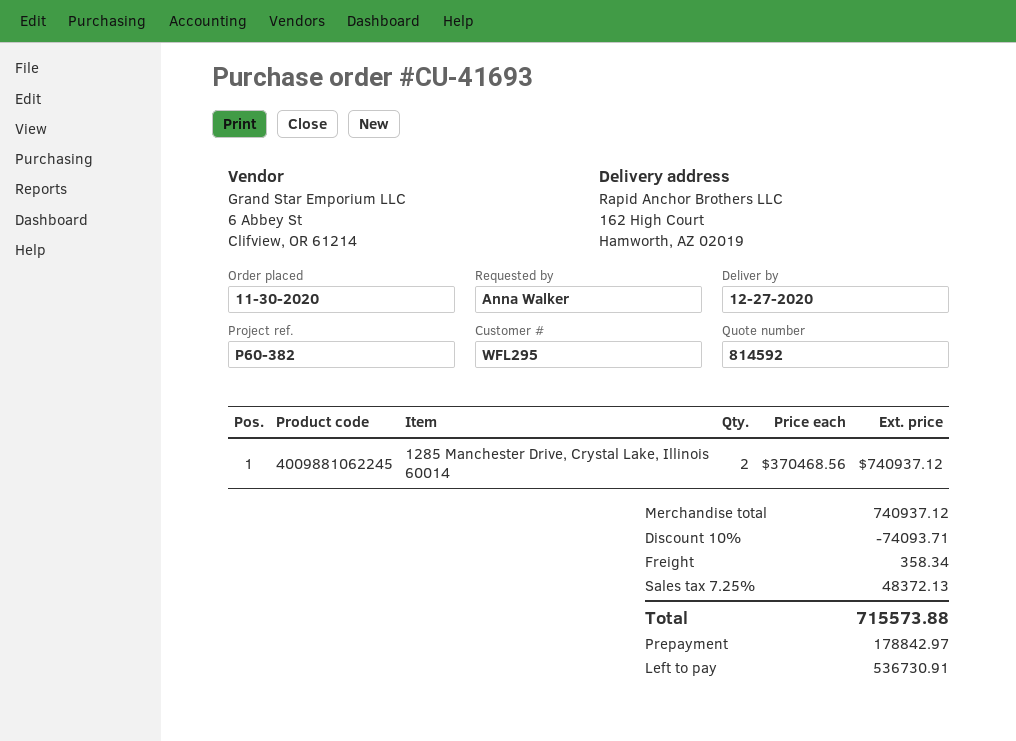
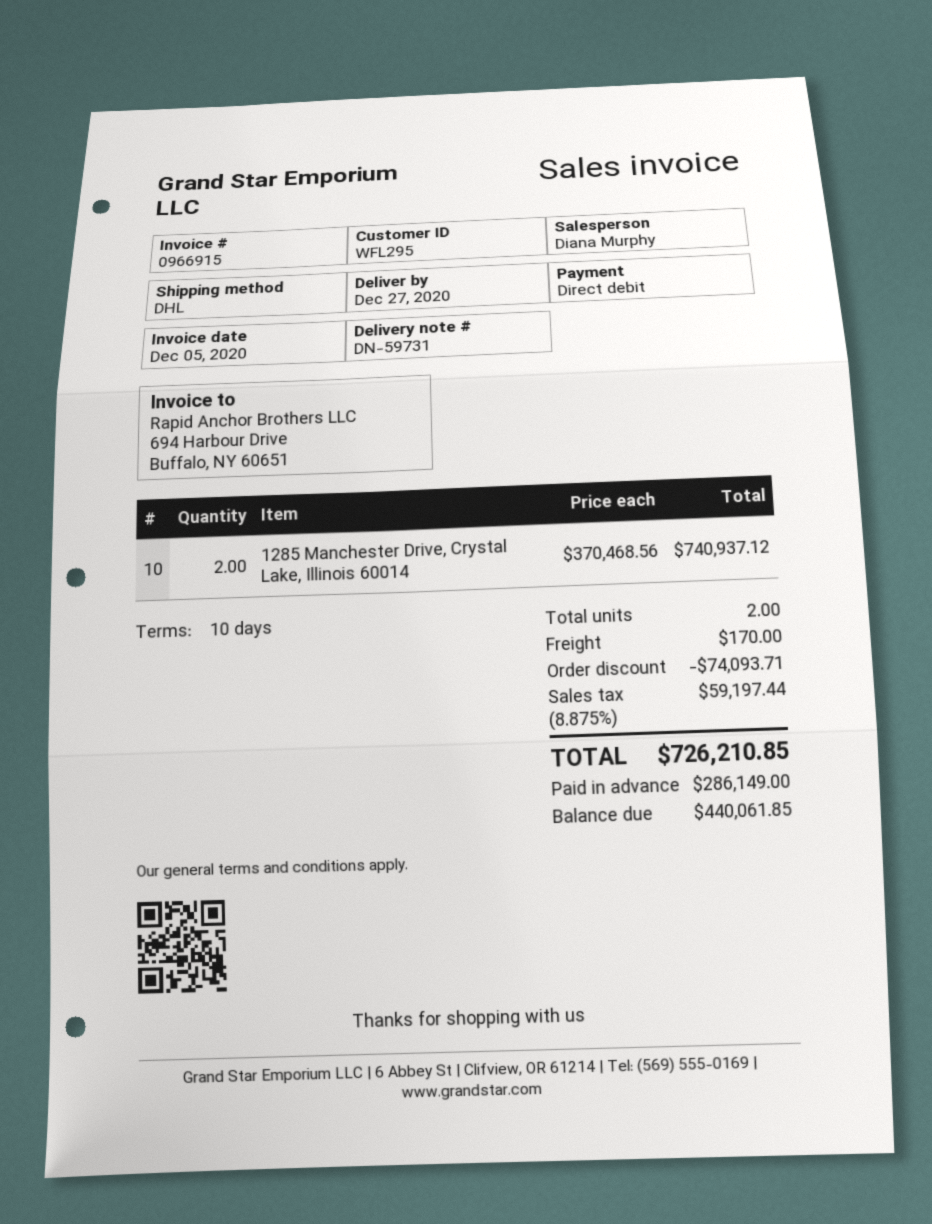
shipping: 358.34 -> 170.00
tax: 7.25% = 48372.13 -> 8.875% = 59197.44
total: 715573.88 -> 726210.85
deposit: 178842.97 -> 286149.00
balance: 536730.91 -> 440061.85

